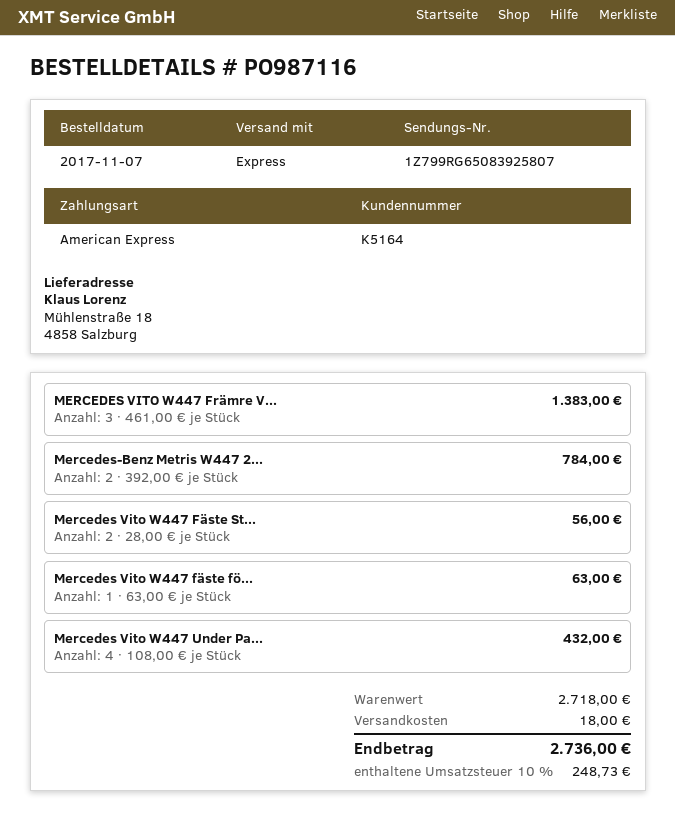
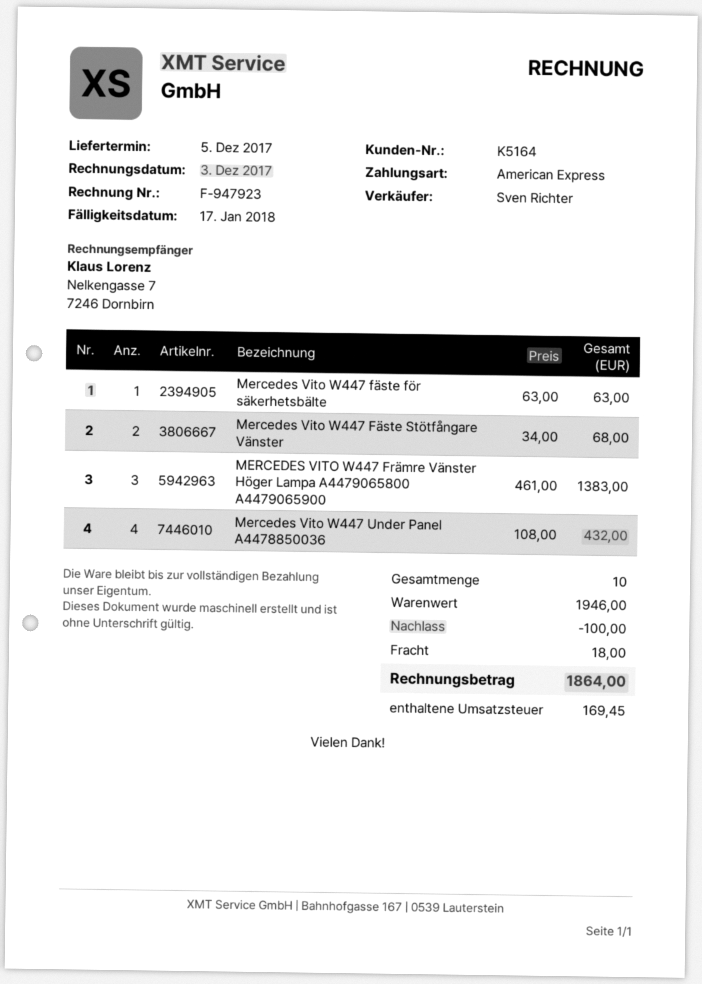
Mercedes-Benz Metris W447 2...: 2 x 392.00 = 784.00 -> none
Mercedes Vito W447 Fäste St...: 2 x 28.00 = 56.00 -> 2 x 34.00 = 68.00
subtotal: 2718.00 -> 1946.00
discount: none -> 100.00
tax: 248.73 -> 169.45
total: 2736.00 -> 1864.00

